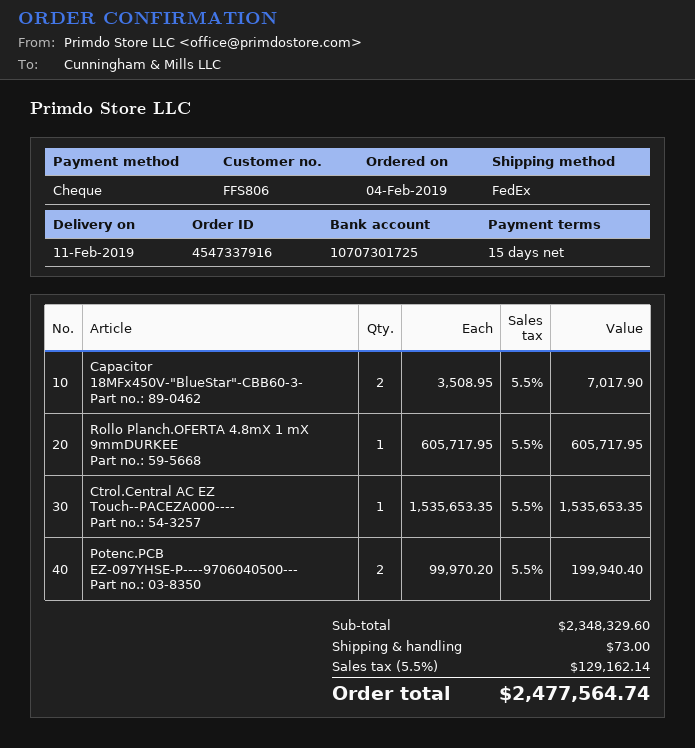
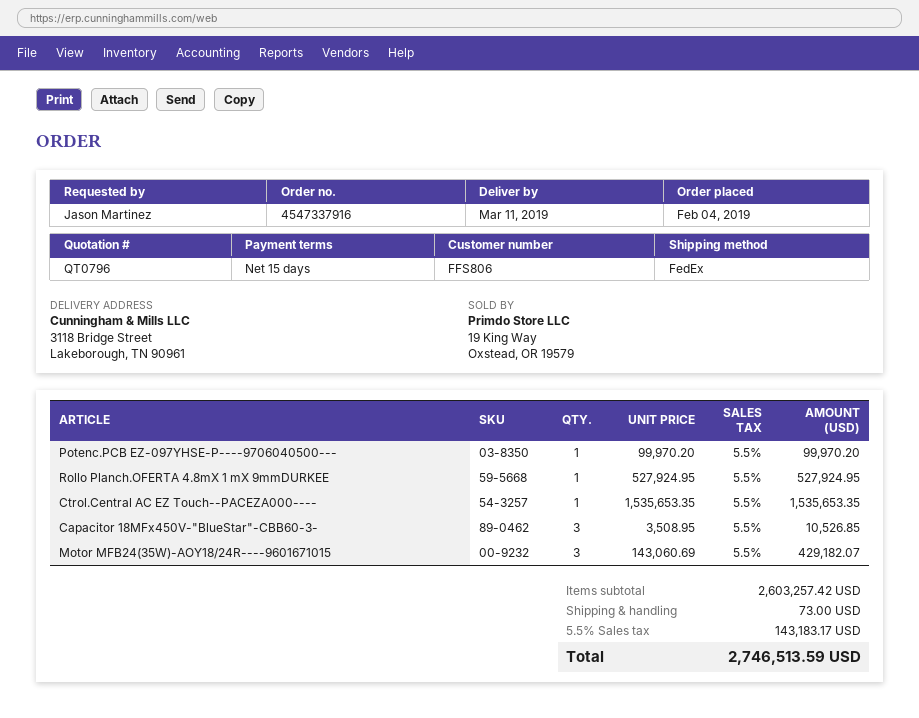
delivery date: 2019-02-11 -> 2019-03-11
Capacitor 18MFx450V-"BlueStar"-CBB60-3-: 2 x 3508.95 = 7017.90 -> 3 x 3508.95 = 10526.85
Rollo Planch.OFERTA 4.8mX 1 mX 9mmDURKEE: 1 x 605717.95 = 605717.95 -> 1 x 527924.95 = 527924.95
Potenc.PCB EZ-097YHSE-P----9706040500---: 2 x 99970.20 = 199940.40 -> 1 x 99970.20 = 99970.20
Motor MFB24(35W)-AOY18/24R----9601671015: none -> 3 x 143060.69 = 429182.07
subtotal: 2348329.60 -> 2603257.42
tax: 5.5% = 129162.14 -> 5.5% = 143183.17
total: 2477564.74 -> 2746513.59

